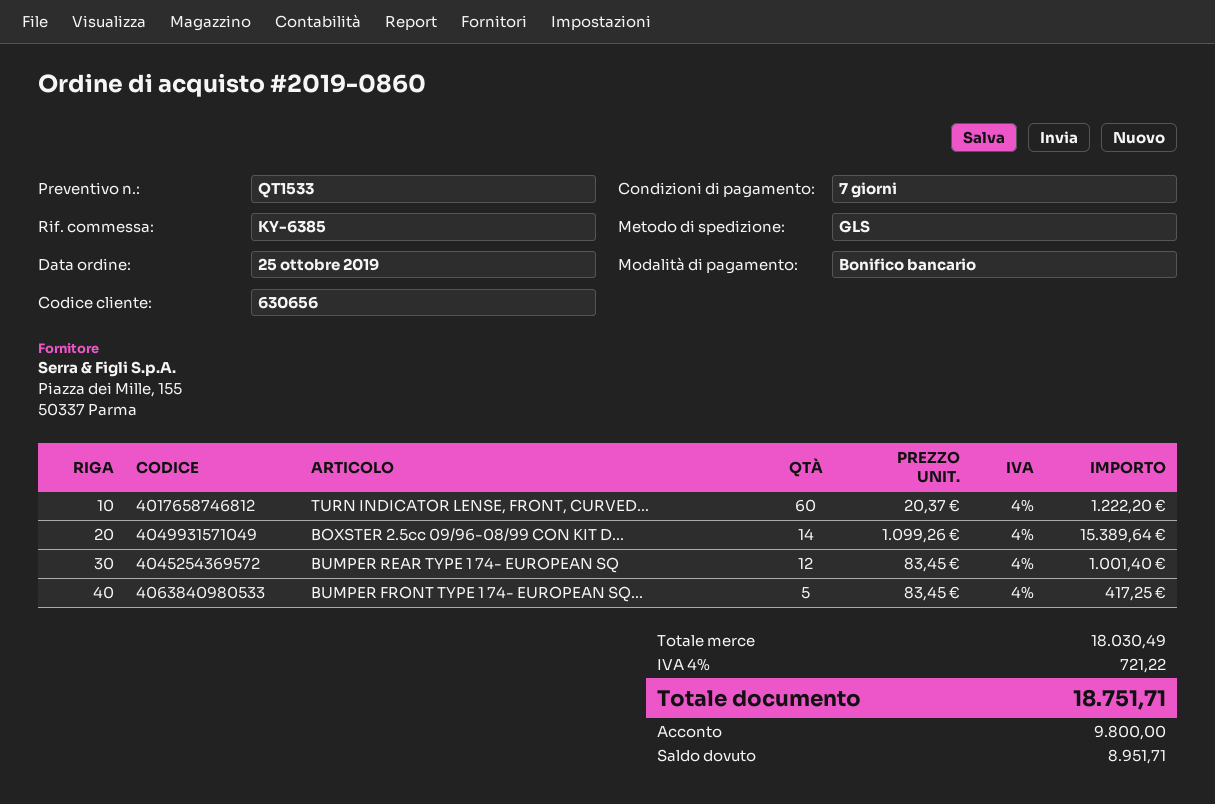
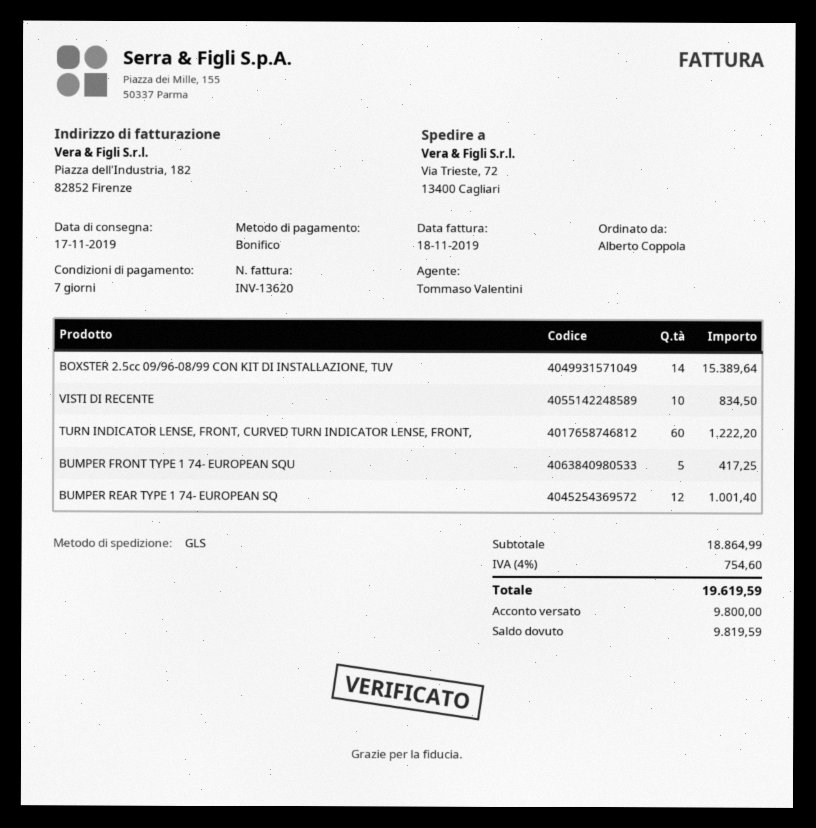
VISTI DI RECENTE: none -> 10 for 834.50
subtotal: 18030.49 -> 18864.99
tax: 4% = 721.22 -> 4% = 754.60
total: 18751.71 -> 19619.59
balance: 8951.71 -> 9819.59

